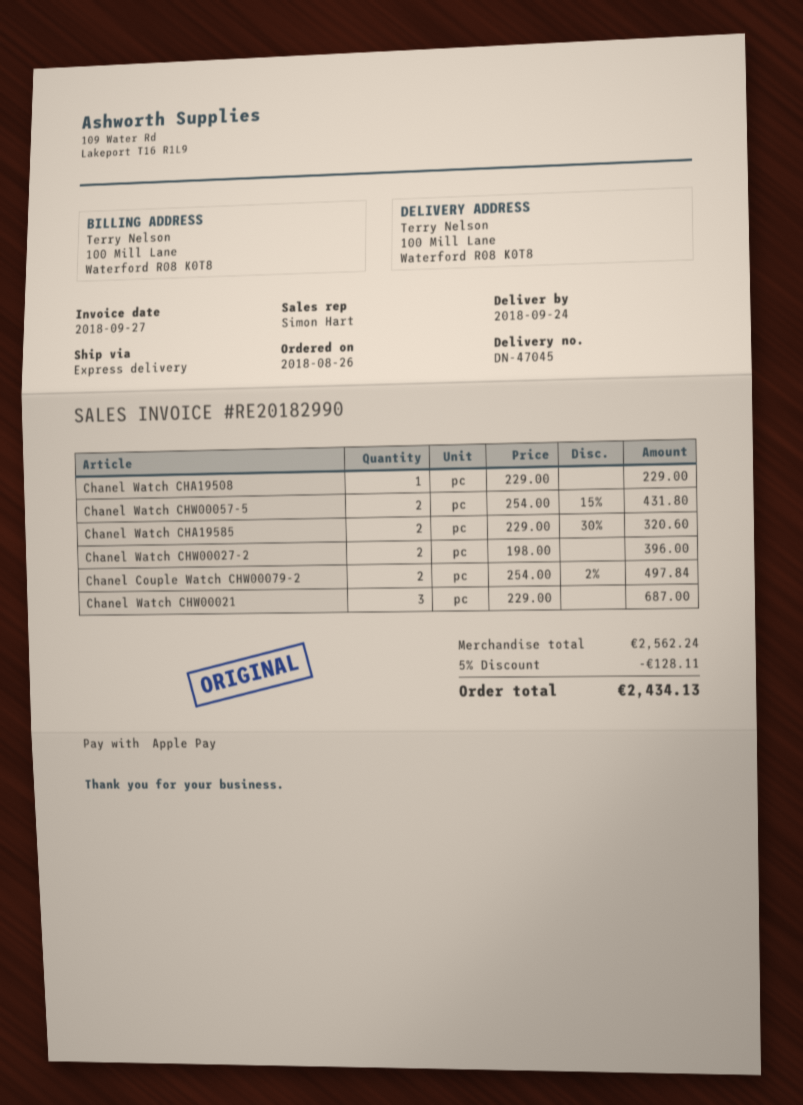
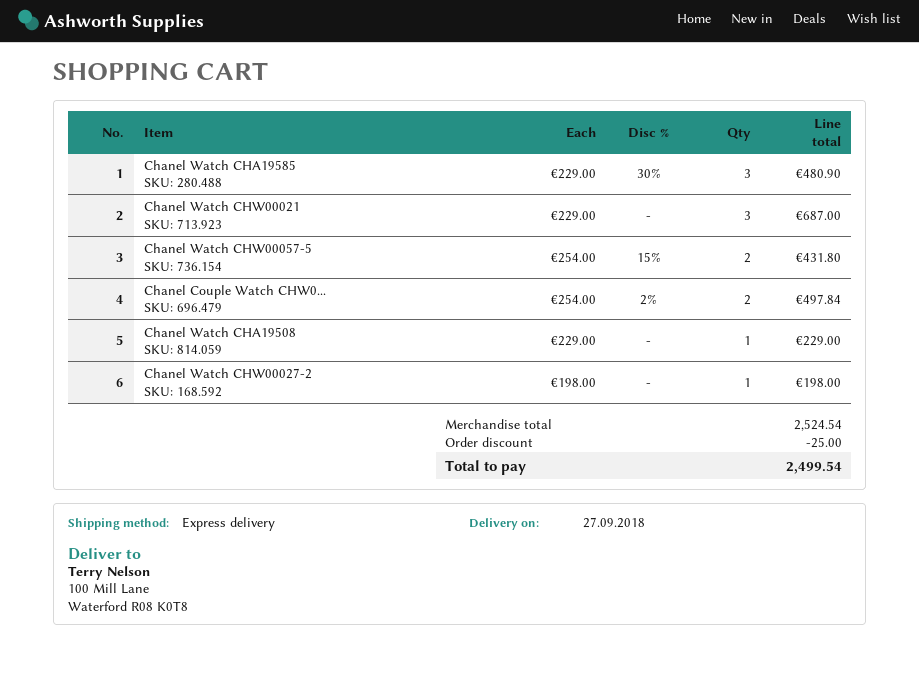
delivery date: 2018-09-24 -> 2018-09-27
Chanel Watch CHA19585: 2 x 229.00 - 30% = 320.60 -> 3 x 229.00 - 30% = 480.90
Chanel Watch CHW00027-2: 2 x 198.00 = 396.00 -> 1 x 198.00 = 198.00
subtotal: 2562.24 -> 2524.54
discount: 128.11 -> 25.00
total: 2434.13 -> 2499.54

